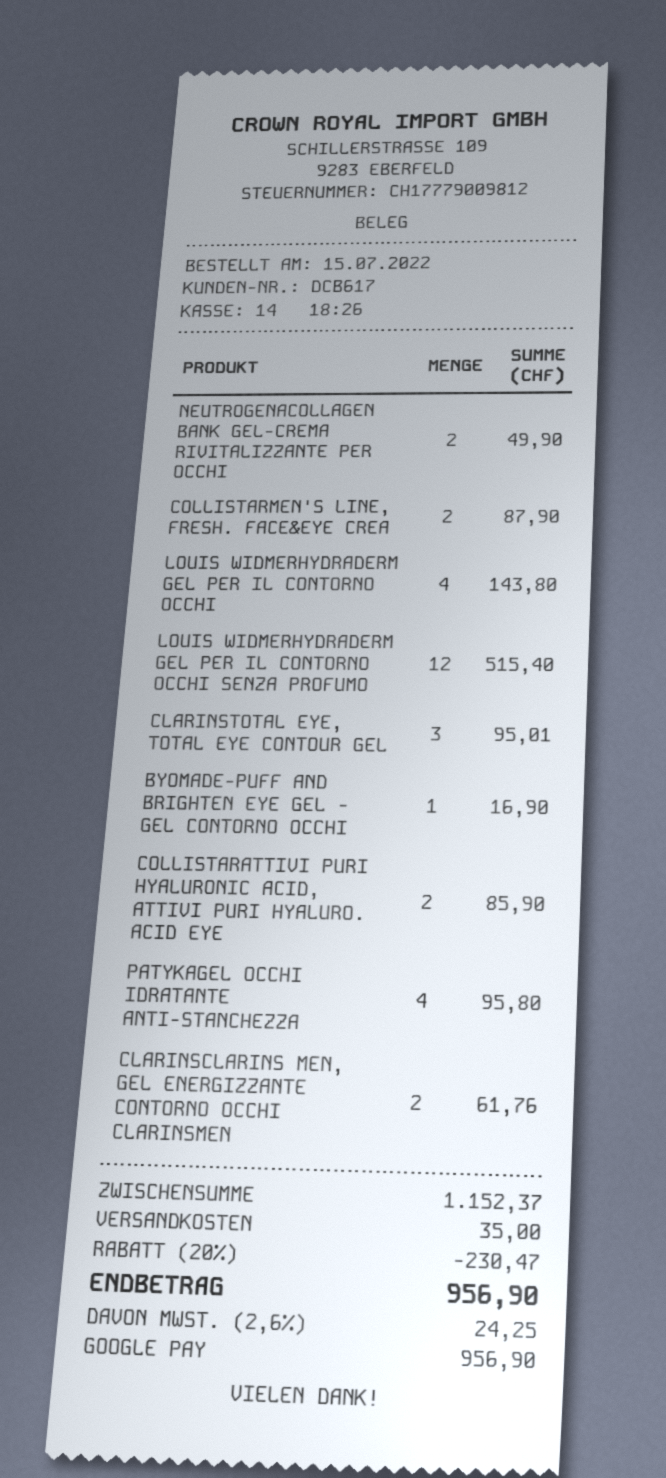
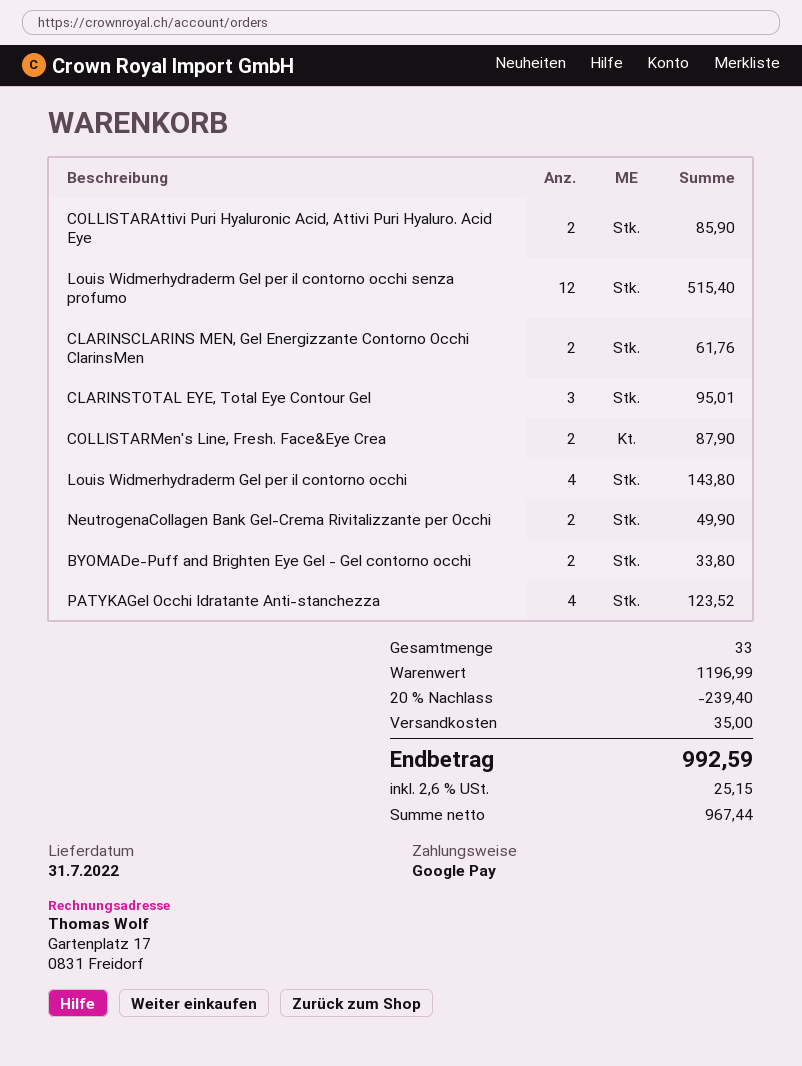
BYOMADE-PUFF AND BRIGHTEN EYE GEL - GEL CONTORNO OCCHI: 1 for 16.90 -> 2 for 33.80
PATYKAGEL OCCHI IDRATANTE ANTI-STANCHEZZA: 4 for 95.80 -> 4 for 123.52
subtotal: 1152.37 -> 1196.99
discount: 20% = 230.47 -> 20% = 239.40
tax: 2.6% = 24.25 -> 2.6% = 25.15
total: 956.90 -> 992.59

